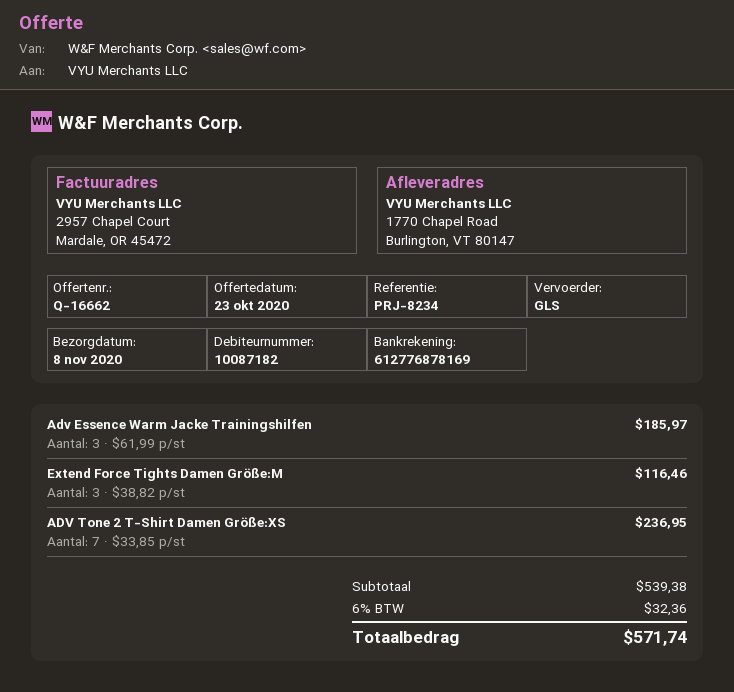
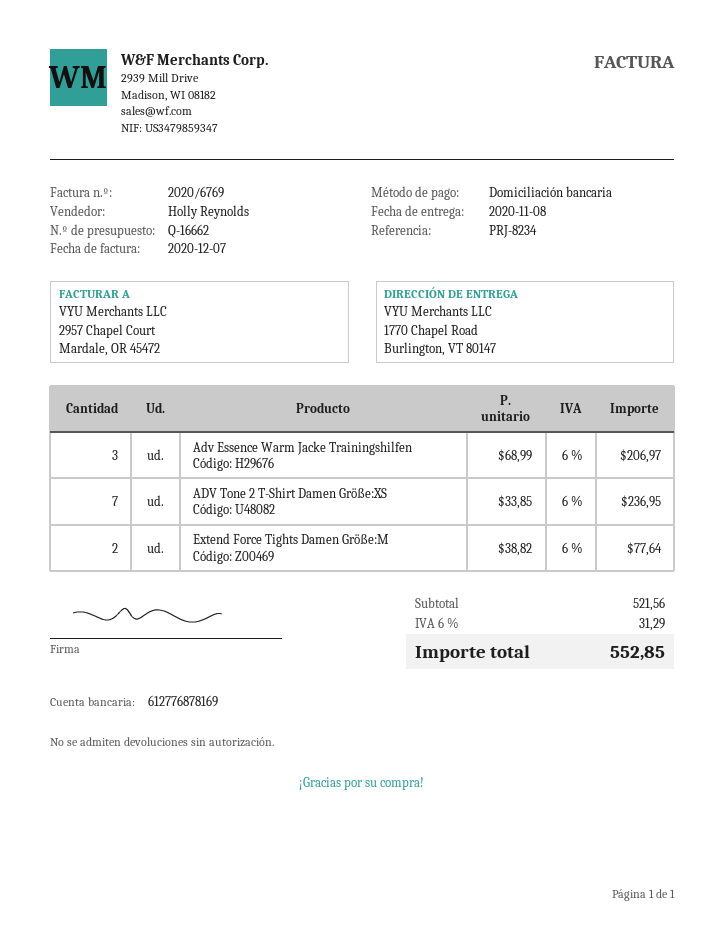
Adv Essence Warm Jacke Trainingshilfen: 3 x 61.99 = 185.97 -> 3 x 68.99 = 206.97
Extend Force Tights Damen Größe:M: 3 x 38.82 = 116.46 -> 2 x 38.82 = 77.64
subtotal: 539.38 -> 521.56
tax: 6% = 32.36 -> 6% = 31.29
total: 571.74 -> 552.85

